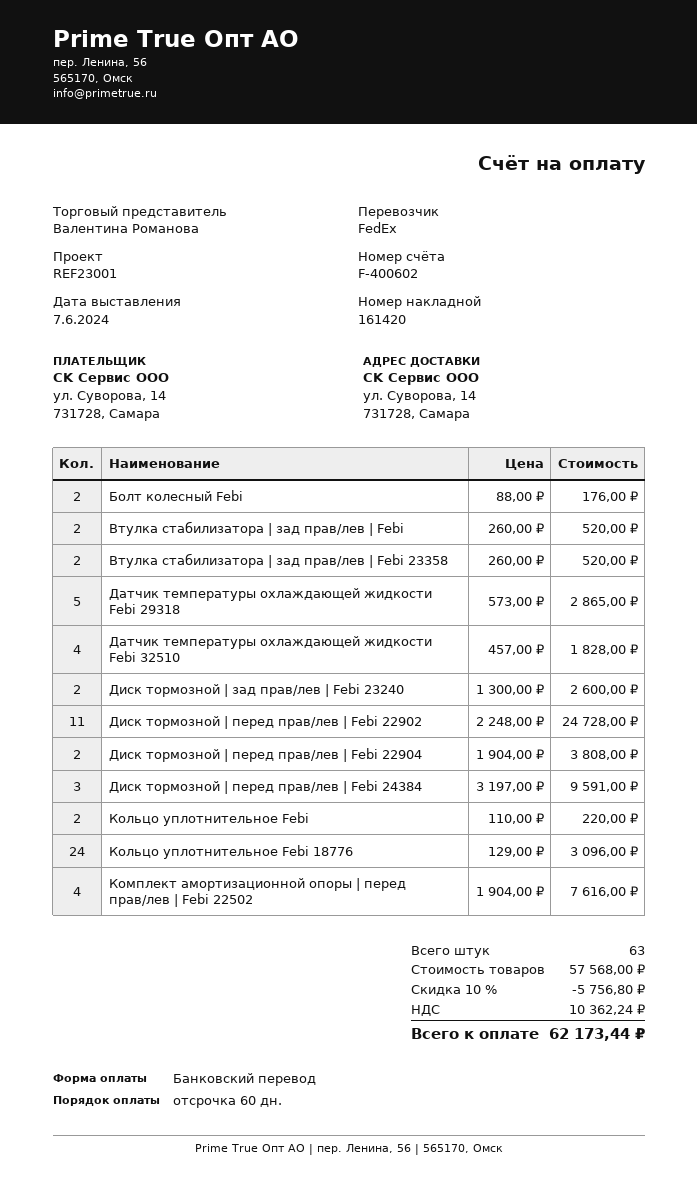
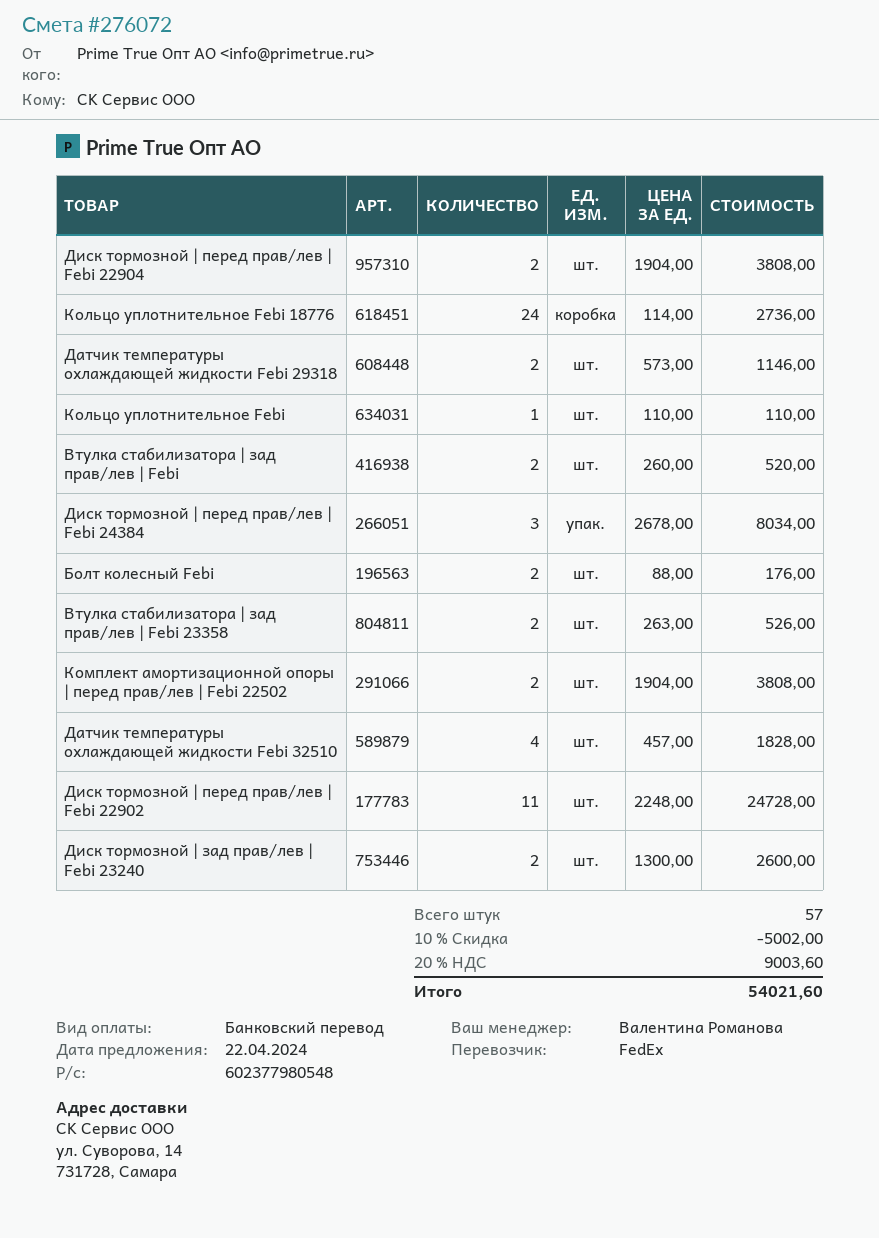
Втулка стабилизатора | зад прав/лев | Febi 23358: 2 x 260.00 = 520.00 -> 2 x 263.00 = 526.00
Датчик температуры охлаждающей жидкости Febi 29318: 5 x 573.00 = 2865.00 -> 2 x 573.00 = 1146.00
Диск тормозной | перед прав/лев | Febi 24384: 3 x 3197.00 = 9591.00 -> 3 x 2678.00 = 8034.00
Кольцо уплотнительное Febi: 2 x 110.00 = 220.00 -> 1 x 110.00 = 110.00
Кольцо уплотнительное Febi 18776: 24 x 129.00 = 3096.00 -> 24 x 114.00 = 2736.00
Комплект амортизационной опоры | перед прав/лев | Febi 22502: 4 x 1904.00 = 7616.00 -> 2 x 1904.00 = 3808.00
total quantity: 63 -> 57
discount: 10% = 5756.80 -> 10% = 5002.00
tax: 10362.24 -> 9003.60
total: 62173.44 -> 54021.60

